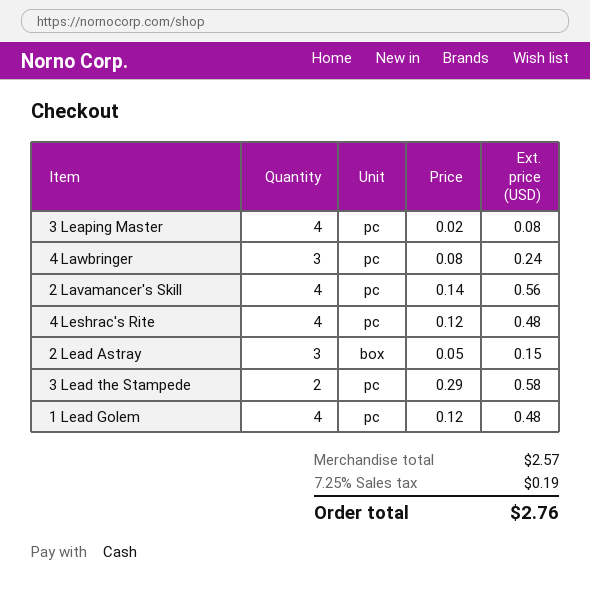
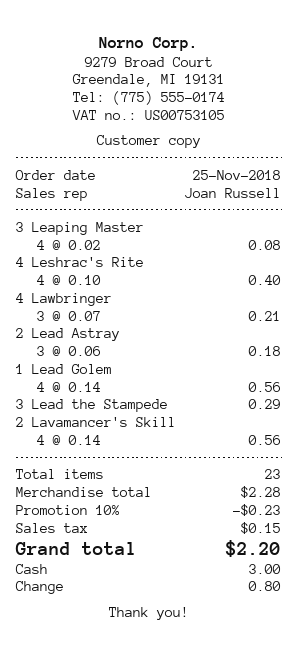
4 Lawbringer: 3 x 0.08 = 0.24 -> 3 x 0.07 = 0.21
4 Leshrac's Rite: 4 x 0.12 = 0.48 -> 4 x 0.10 = 0.40
2 Lead Astray: 3 x 0.05 = 0.15 -> 3 x 0.06 = 0.18
3 Lead the Stampede: 2 x 0.29 = 0.58 -> 1 x 0.29 = 0.29
1 Lead Golem: 4 x 0.12 = 0.48 -> 4 x 0.14 = 0.56
subtotal: 2.57 -> 2.28
discount: none -> 10% = 0.23
tax: 0.19 -> 0.15
total: 2.76 -> 2.20

